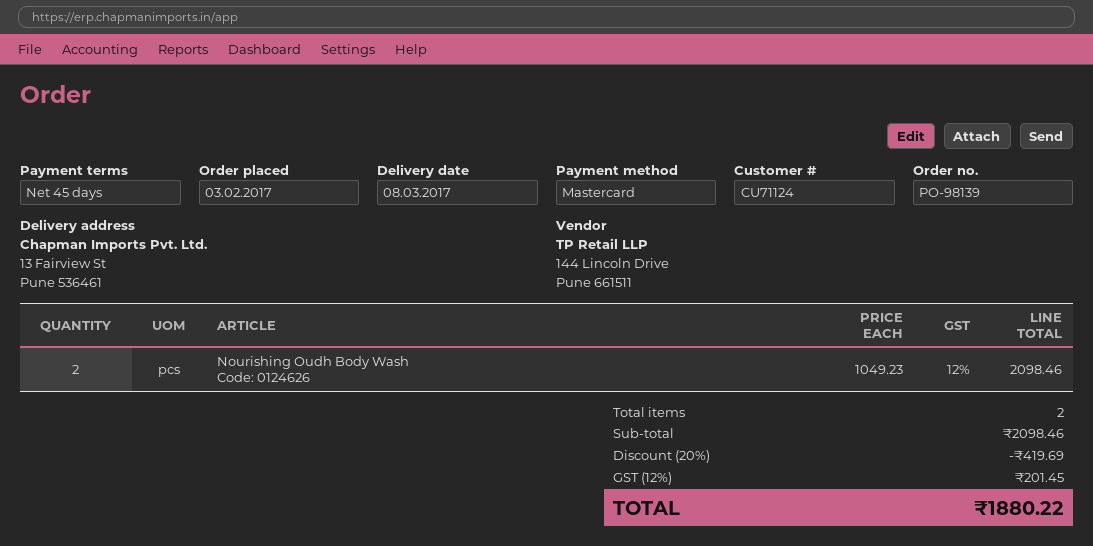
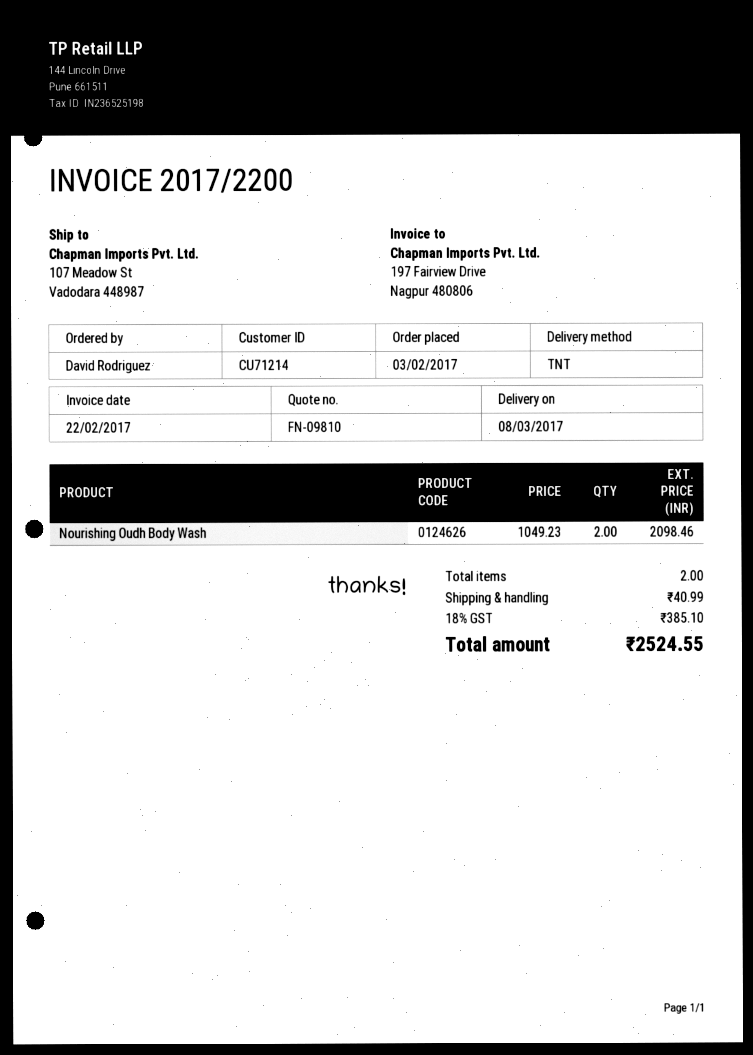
customer number: CU71124 -> CU71214
ship to: 13 Fairview St, Pune 536461 -> 107 Meadow St, Vadodara 448987
discount: 20% = 419.69 -> none
shipping: none -> 40.99
tax: 12% = 201.45 -> 18% = 385.10
total: 1880.22 -> 2524.55

